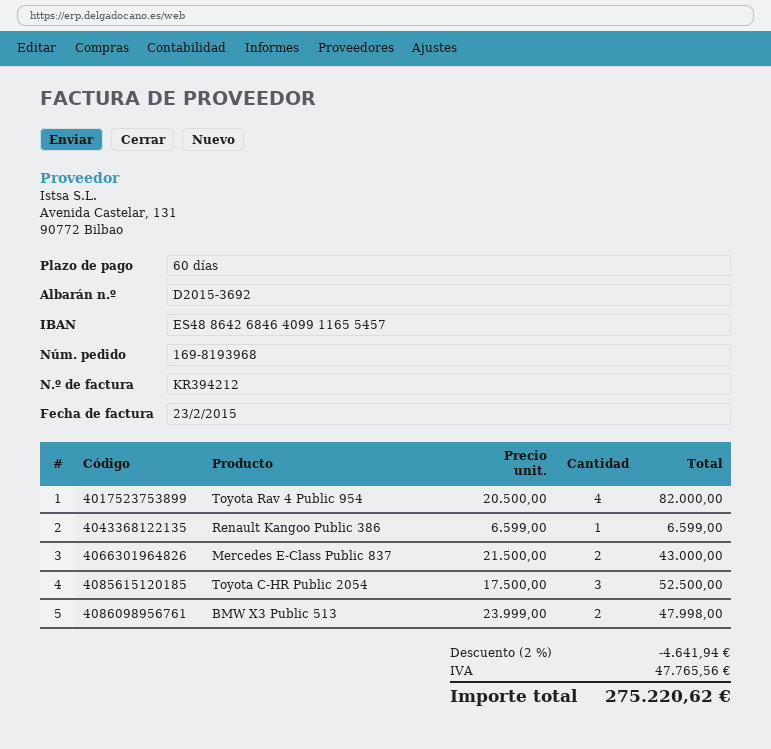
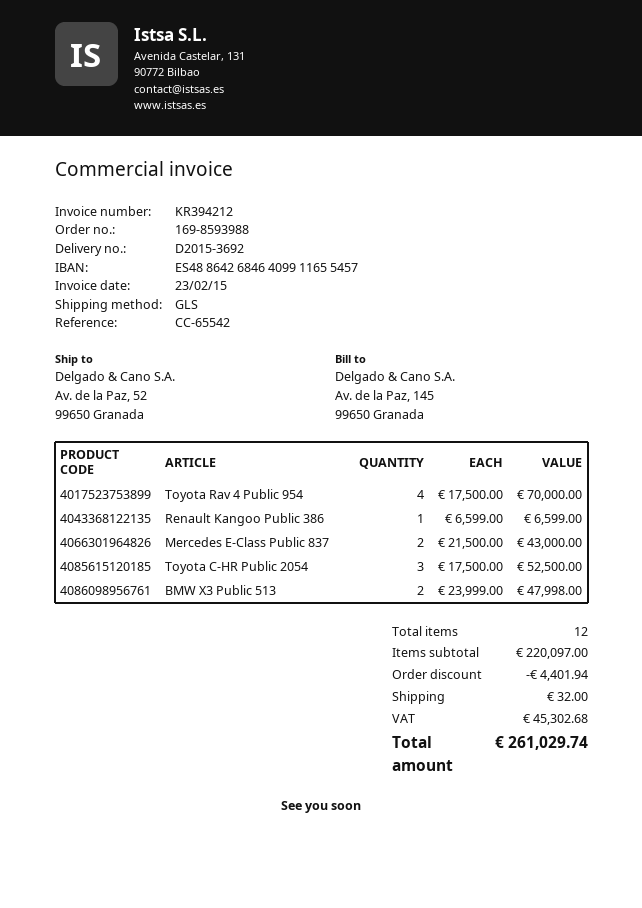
order number: 169-8193968 -> 169-8593988
Toyota Rav 4 Public 954: 4 x 20500.00 = 82000.00 -> 4 x 17500.00 = 70000.00
discount: 4641.94 -> 4401.94
shipping: none -> 32.00
tax: 47765.56 -> 45302.68
total: 275220.62 -> 261029.74

